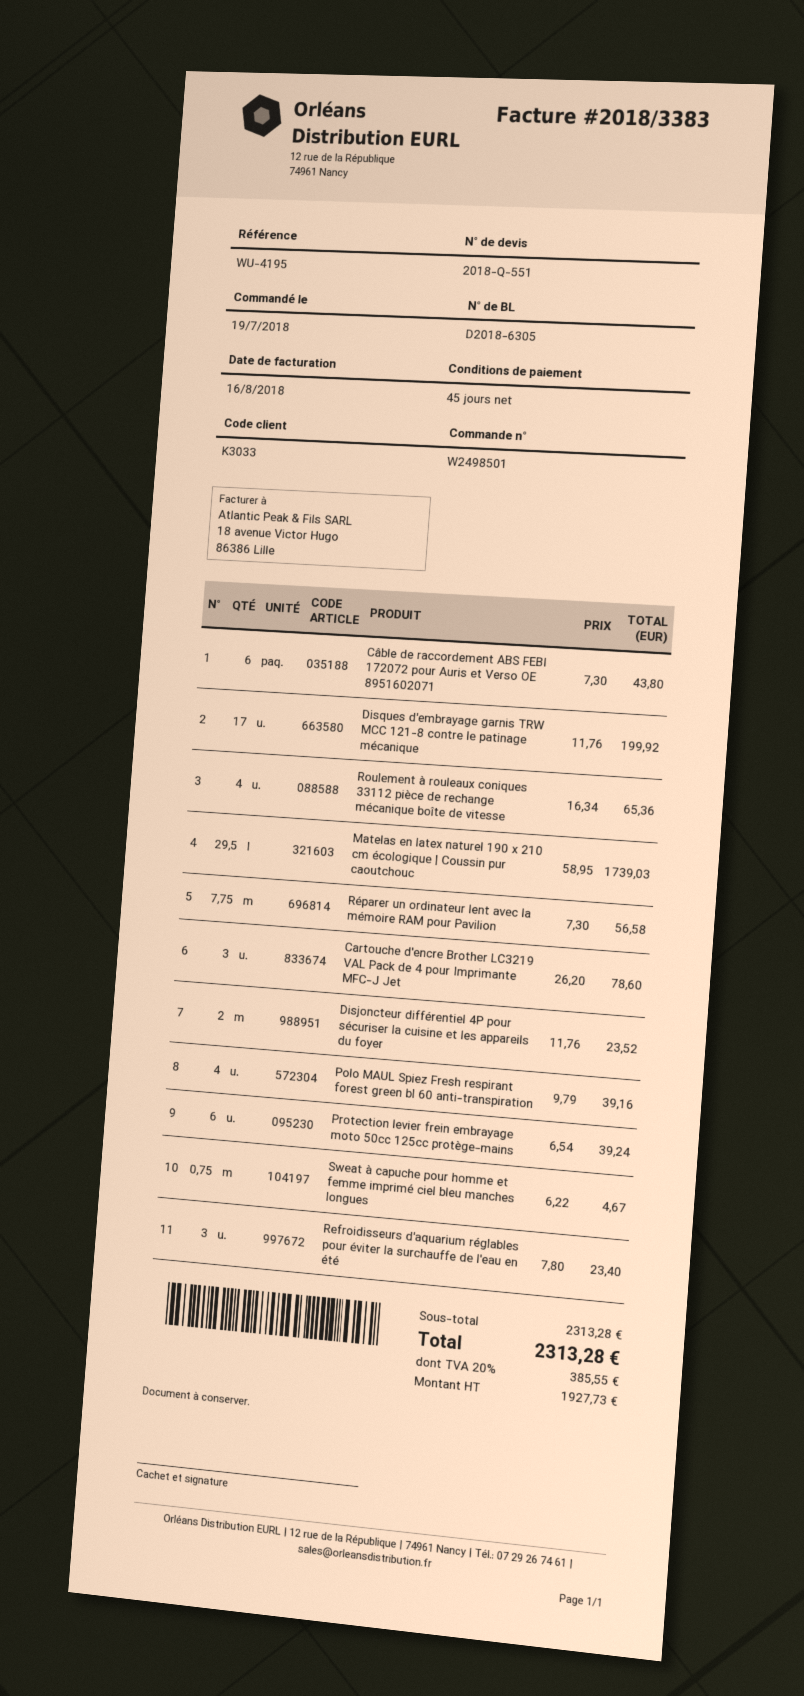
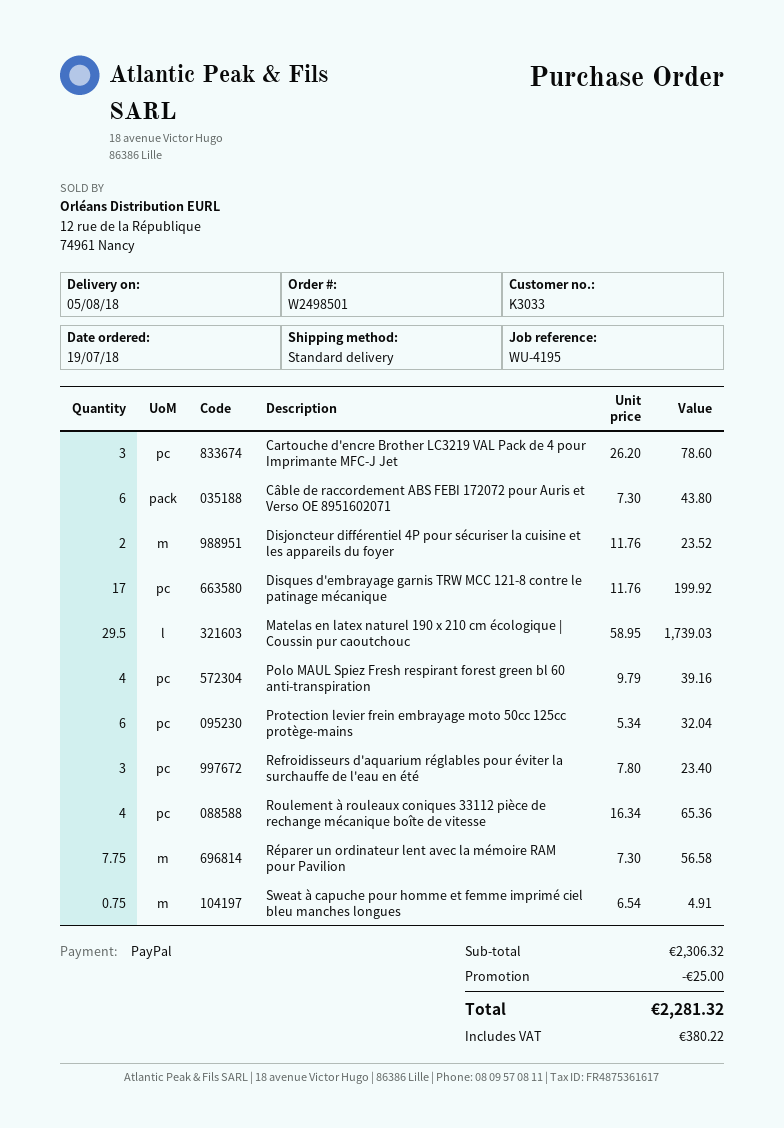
Protection levier frein embrayage moto 50cc 125cc protège-mains: 6 x 6.54 = 39.24 -> 6 x 5.34 = 32.04
Sweat à capuche pour homme et femme imprimé ciel bleu manches longues: 0.75 x 6.22 = 4.67 -> 0.75 x 6.54 = 4.91
subtotal: 2313.28 -> 2306.32
discount: none -> 25.00
tax: 385.55 -> 380.22
total: 2313.28 -> 2281.32

